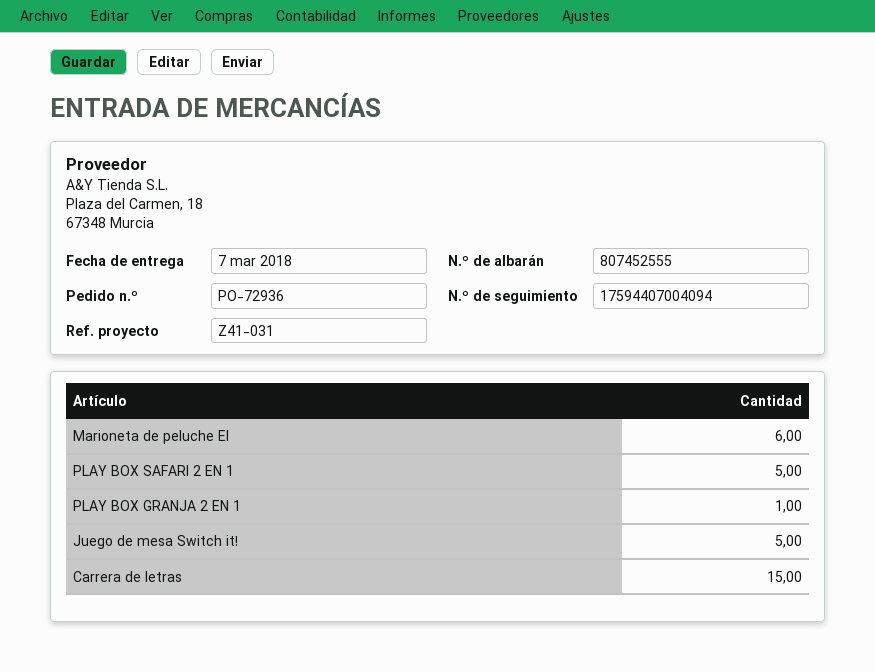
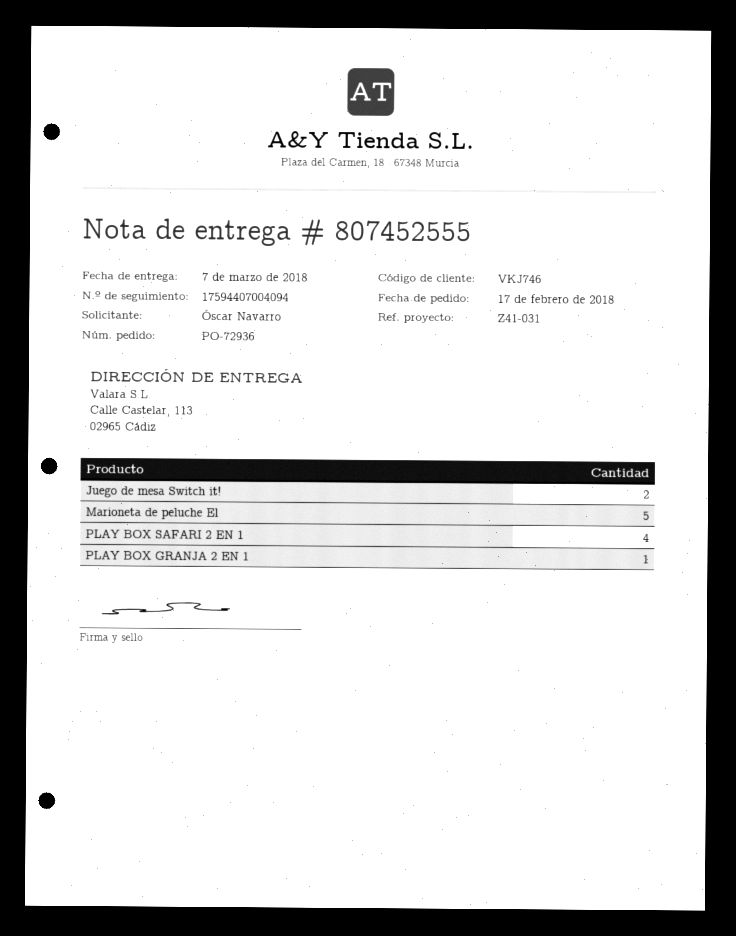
Marioneta de peluche El: 6 -> 5
PLAY BOX SAFARI 2 EN 1: 5 -> 4
Juego de mesa Switch it!: 5 -> 2
Carrera de letras: 15 -> none

